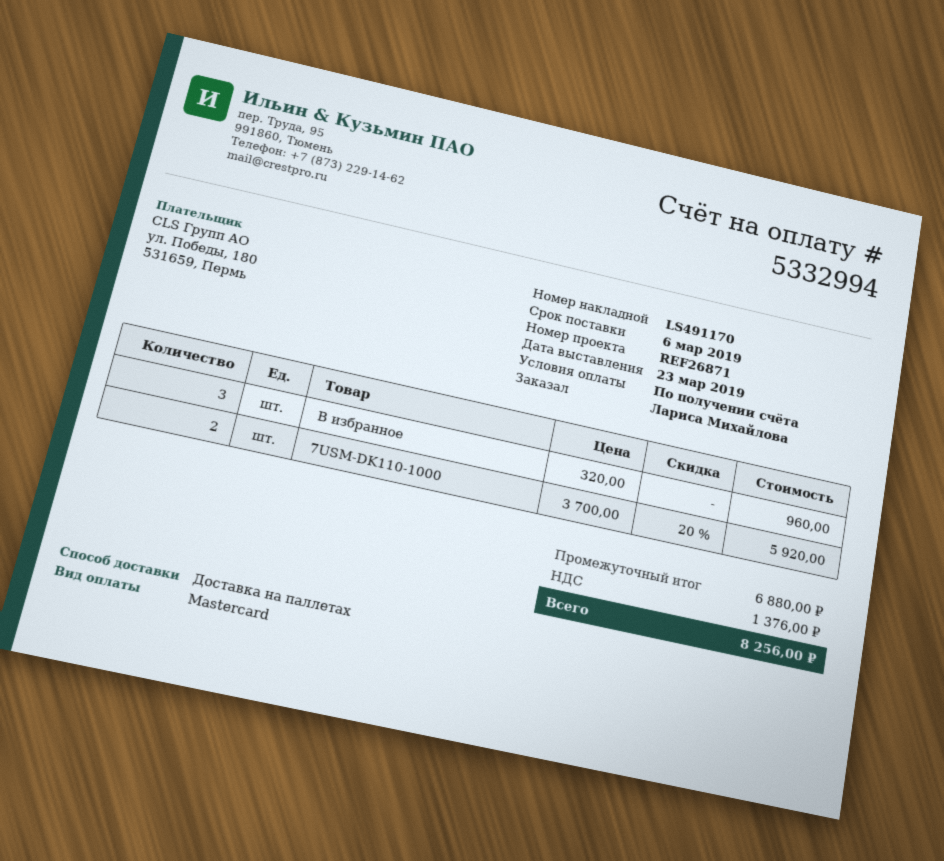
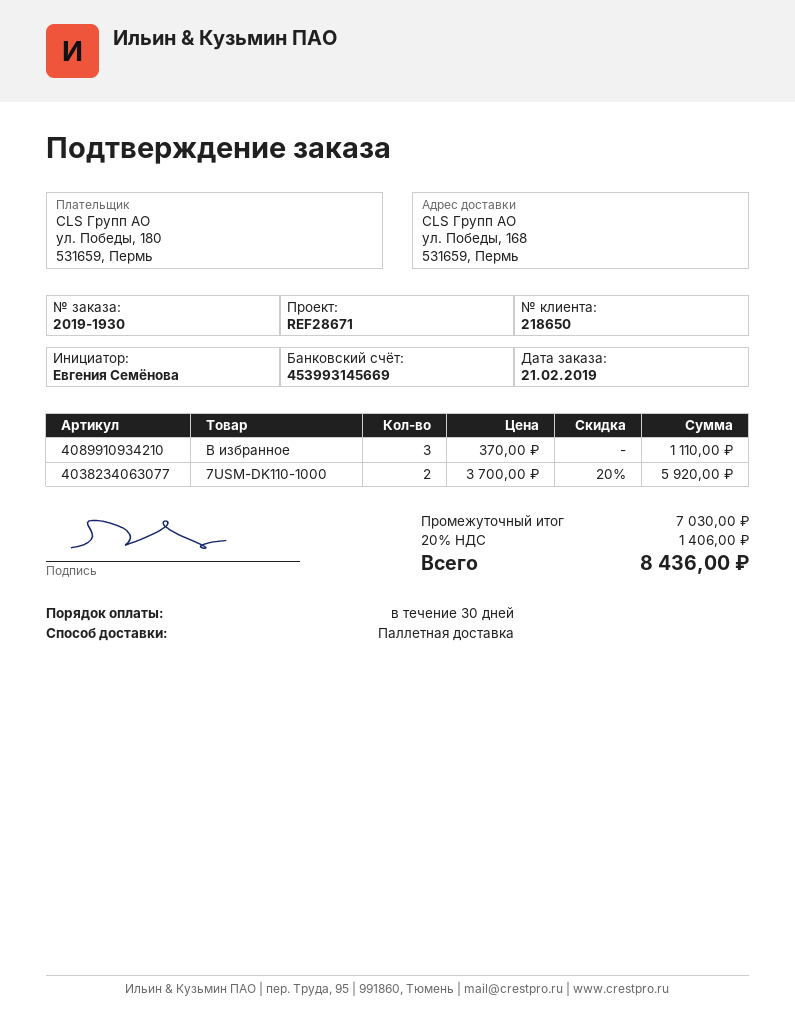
payment terms: on receipt -> 30 days
reference: REF26871 -> REF28671
ordered by: Лариса Михайлова -> Евгения Семёнова
В избранное: 3 x 320.00 = 960.00 -> 3 x 370.00 = 1110.00
subtotal: 6880.00 -> 7030.00
tax: 1376.00 -> 1406.00
total: 8256.00 -> 8436.00

